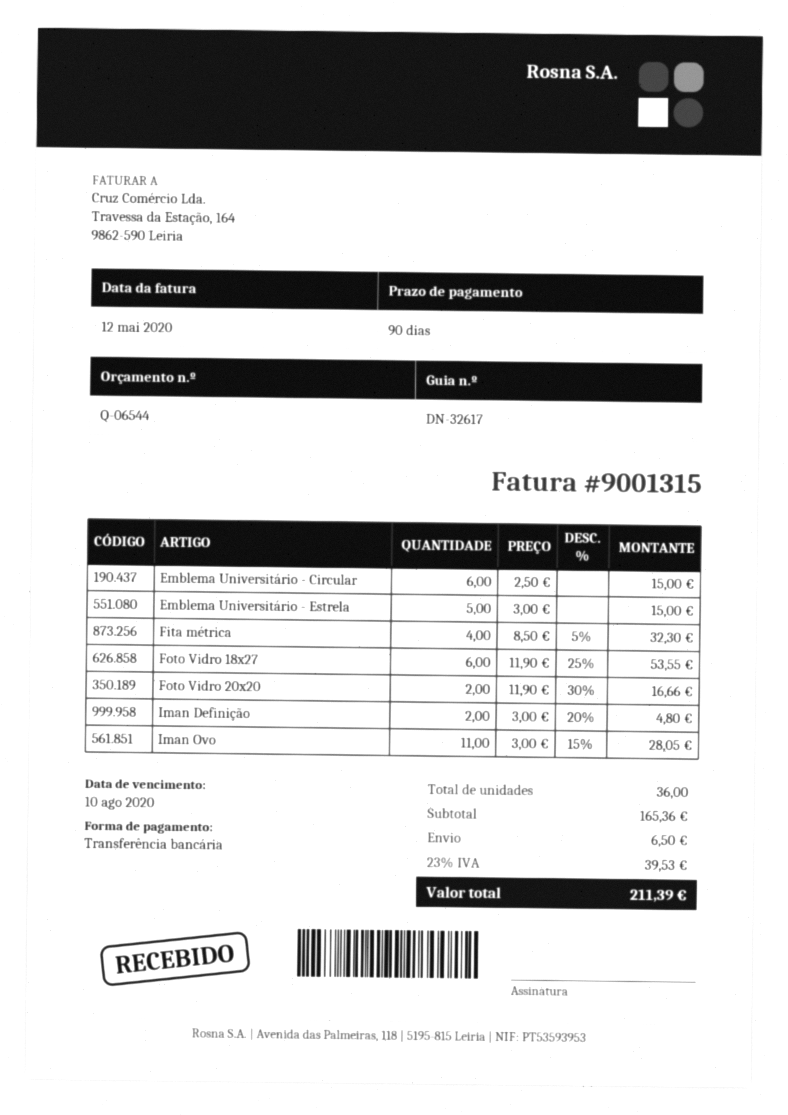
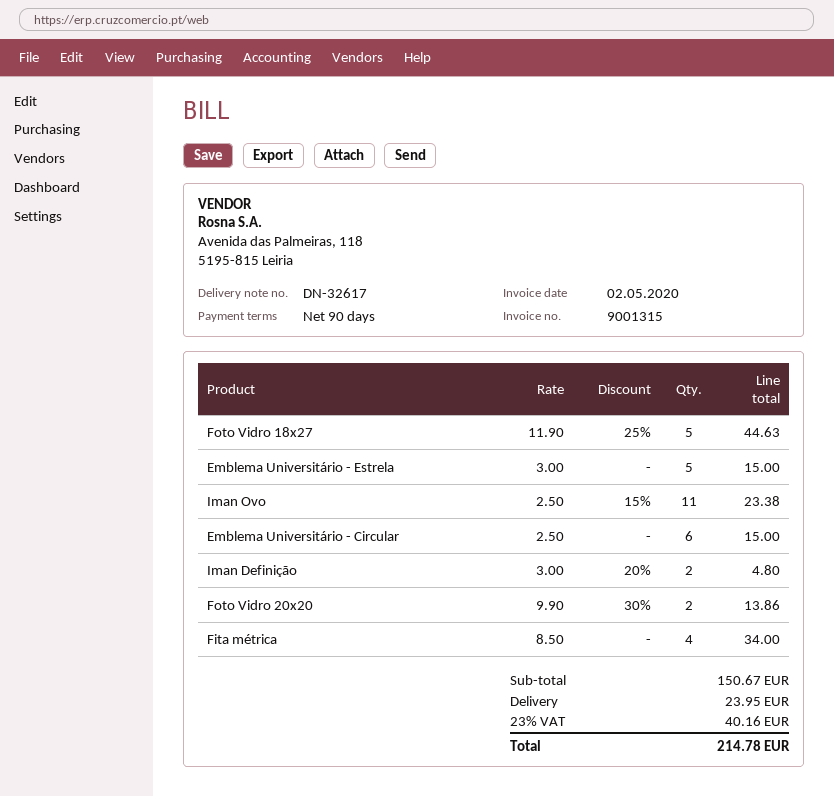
invoice date: 2020-05-12 -> 2020-05-02
Fita métrica: 4 x 8.50 - 5% = 32.30 -> 4 x 8.50 = 34.00
Foto Vidro 18x27: 6 x 11.90 - 25% = 53.55 -> 5 x 11.90 - 25% = 44.63
Foto Vidro 20x20: 2 x 11.90 - 30% = 16.66 -> 2 x 9.90 - 30% = 13.86
Iman Ovo: 11 x 3.00 - 15% = 28.05 -> 11 x 2.50 - 15% = 23.38
subtotal: 165.36 -> 150.67
shipping: 6.50 -> 23.95
tax: 23% = 39.53 -> 23% = 40.16
total: 211.39 -> 214.78

